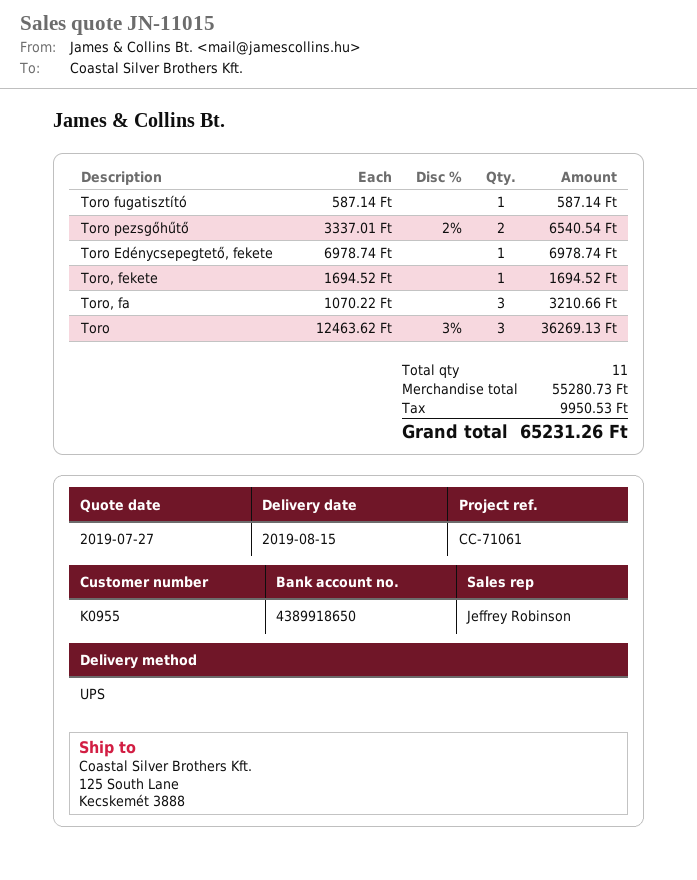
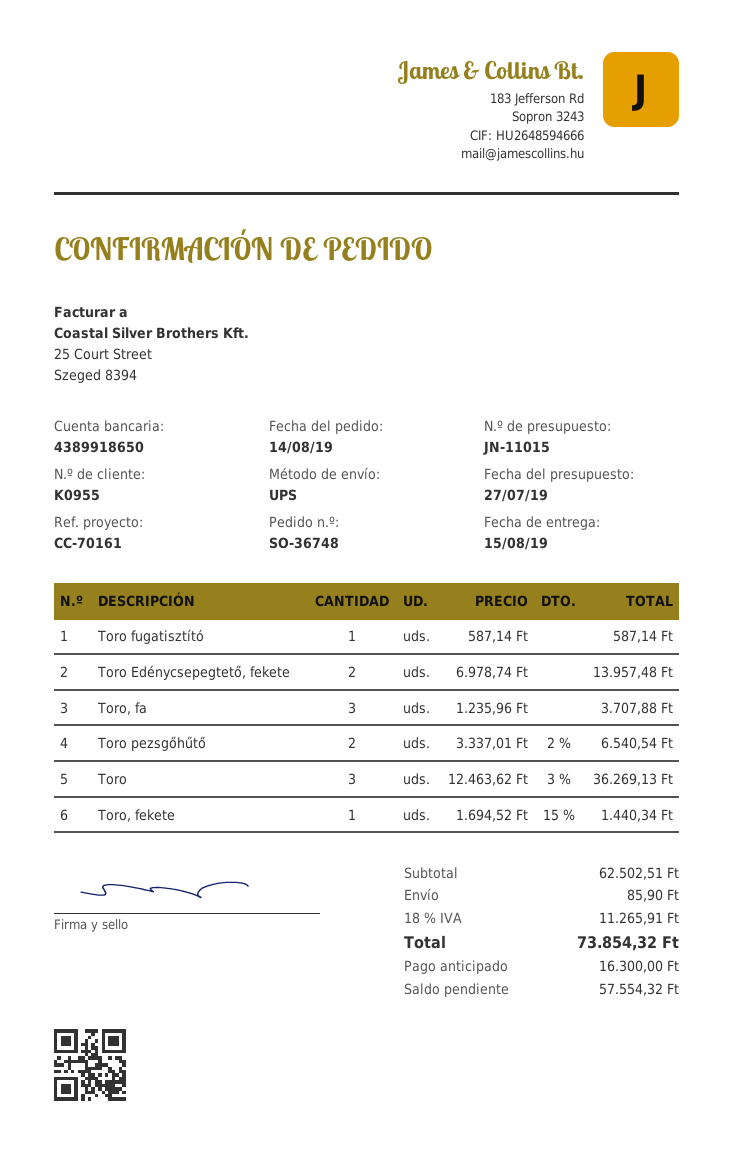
reference: CC-71061 -> CC-70161
Toro Edénycsepegtető, fekete: 1 x 6978.74 = 6978.74 -> 2 x 6978.74 = 13957.48
Toro, fekete: 1 x 1694.52 = 1694.52 -> 1 x 1694.52 - 15% = 1440.34
Toro, fa: 3 x 1070.22 = 3210.66 -> 3 x 1235.96 = 3707.88
subtotal: 55280.73 -> 62502.51
shipping: none -> 85.90
tax: 9950.53 -> 11265.91
total: 65231.26 -> 73854.32

